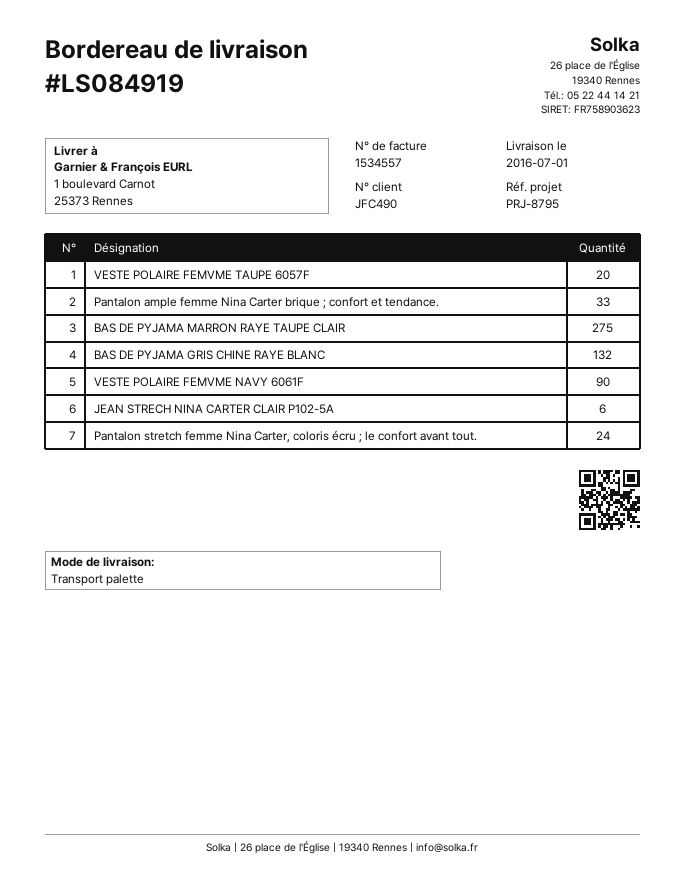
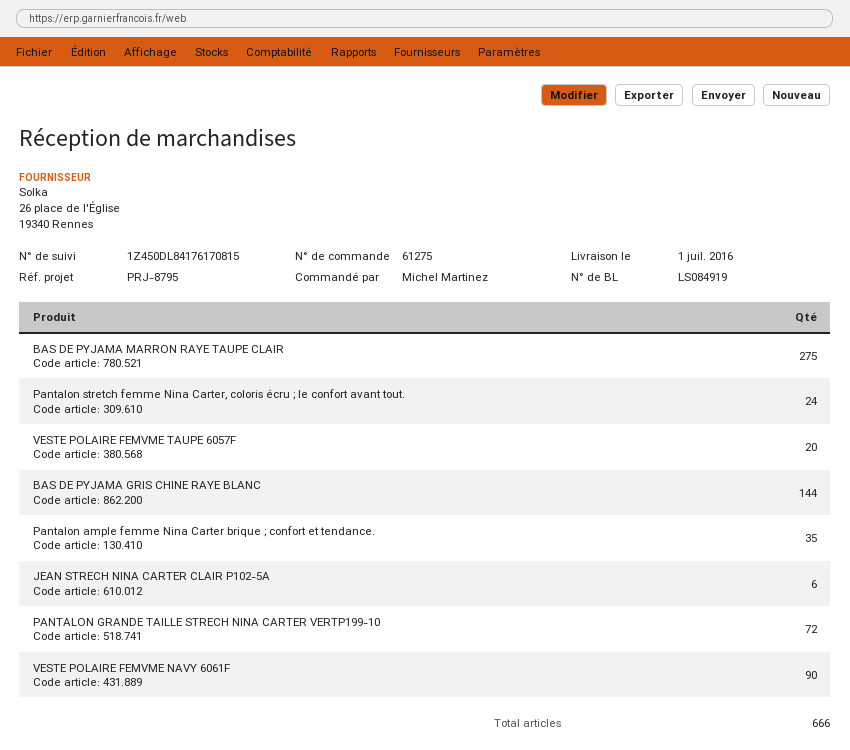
Pantalon ample femme Nina Carter brique ; confort et tendance.: 33 -> 35
BAS DE PYJAMA GRIS CHINE RAYE BLANC: 132 -> 144
PANTALON GRANDE TAILLE STRECH NINA CARTER VERTP199-10: none -> 72

